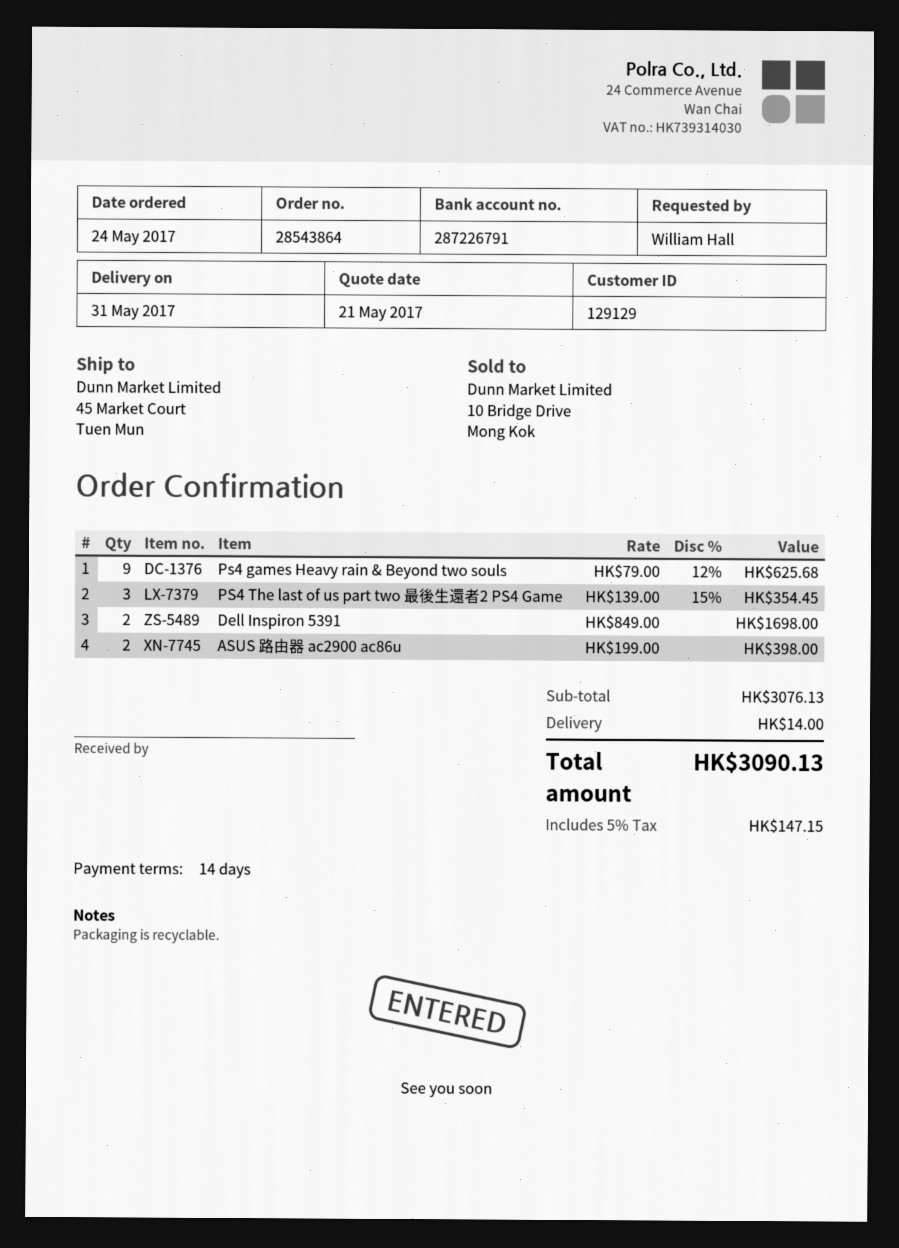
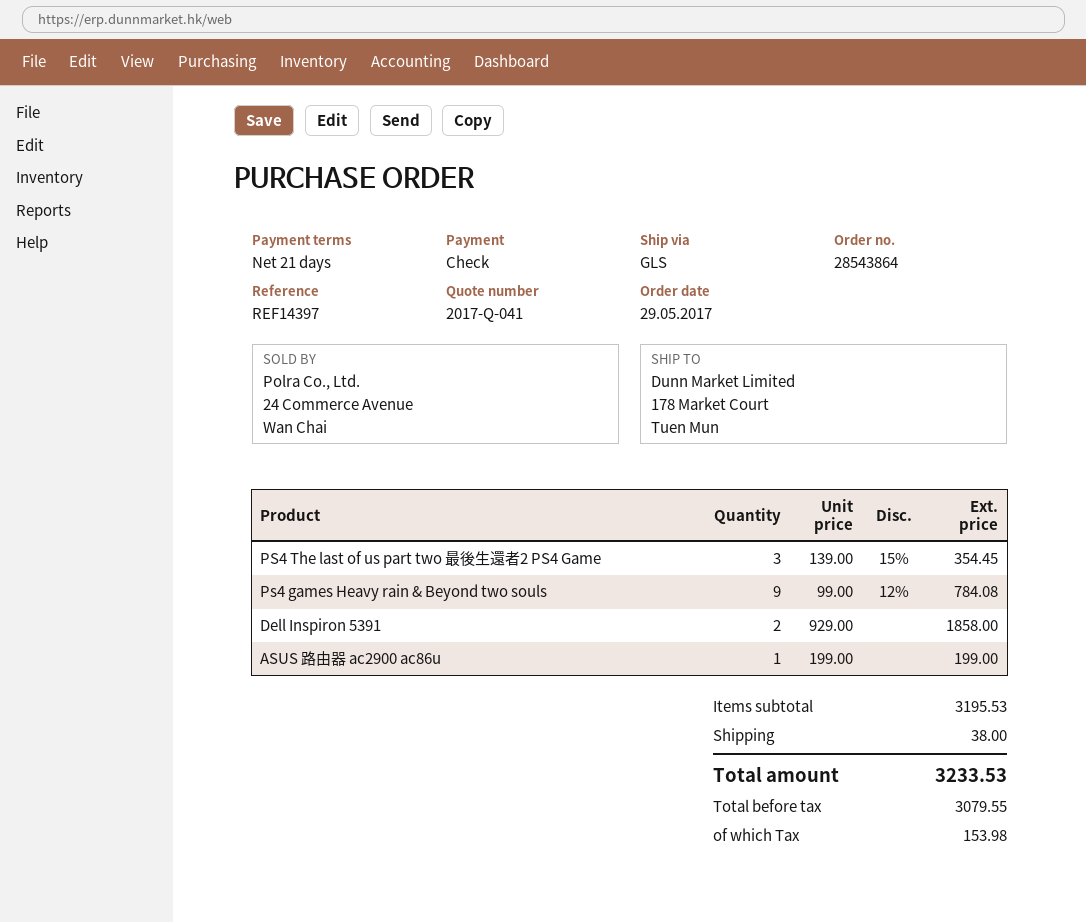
order date: 2017-05-24 -> 2017-05-29
payment terms: 14 days -> 21 days
ship to: 45 Market Court, Tuen Mun -> 178 Market Court, Tuen Mun
Ps4 games Heavy rain & Beyond two souls: 9 x 79.00 - 12% = 625.68 -> 9 x 99.00 - 12% = 784.08
Dell Inspiron 5391: 2 x 849.00 = 1698.00 -> 2 x 929.00 = 1858.00
ASUS 路由器 ac2900 ac86u: 2 x 199.00 = 398.00 -> 1 x 199.00 = 199.00
subtotal: 3076.13 -> 3195.53
shipping: 14.00 -> 38.00
tax: 147.15 -> 153.98
total: 3090.13 -> 3233.53

